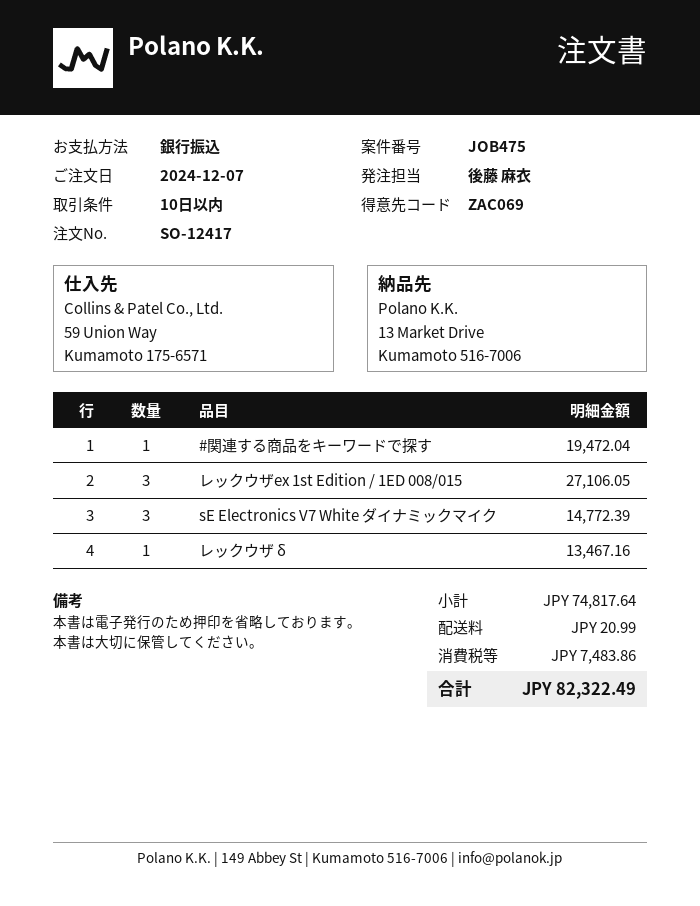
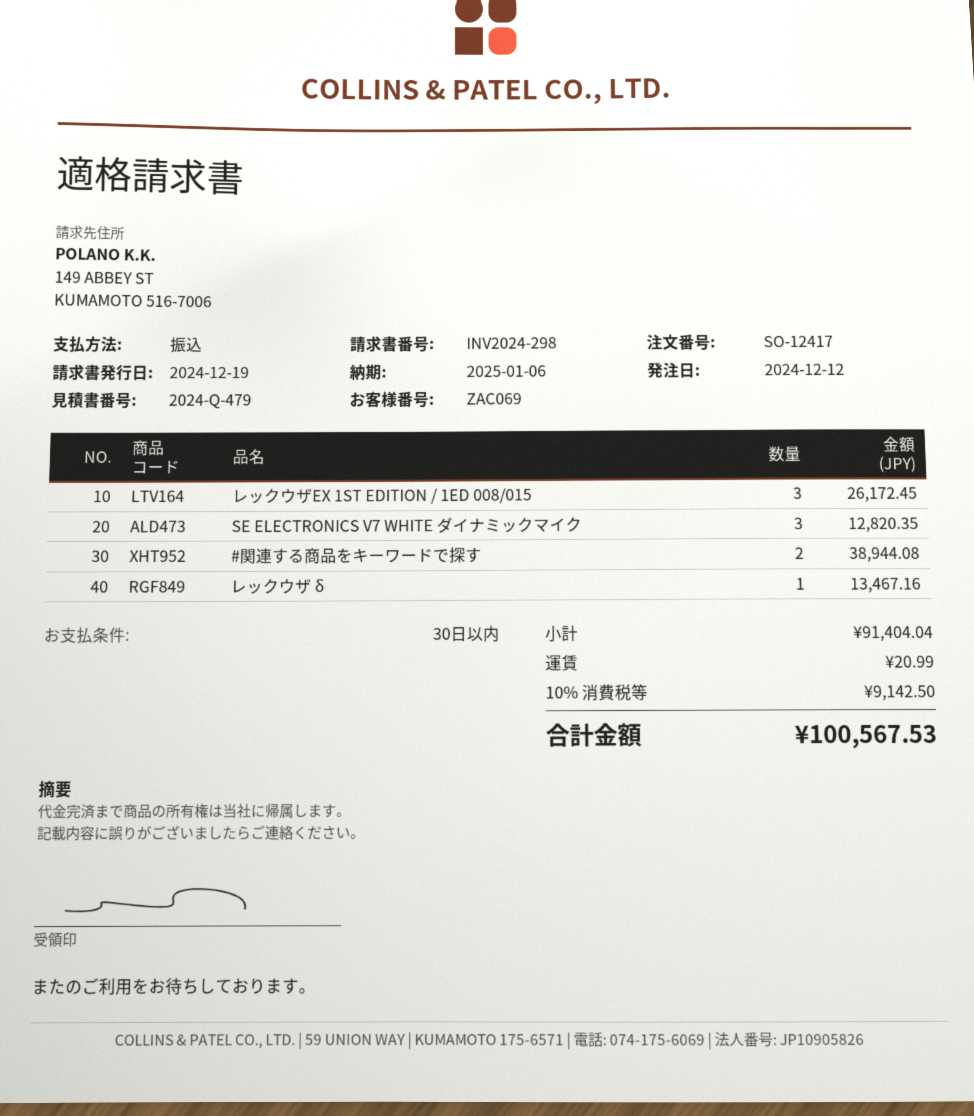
order date: 2024-12-07 -> 2024-12-12
payment terms: 10 days -> 30 days
#関連する商品をキーワードで探す: 1 for 19472.04 -> 2 for 38944.08
レックウザex 1st Edition / 1ED 008/015: 3 for 27106.05 -> 3 for 26172.45
sE Electronics V7 White ダイナミックマイク: 3 for 14772.39 -> 3 for 12820.35
subtotal: 74817.64 -> 91404.04
tax: 7483.86 -> 9142.50
total: 82322.49 -> 100567.53

